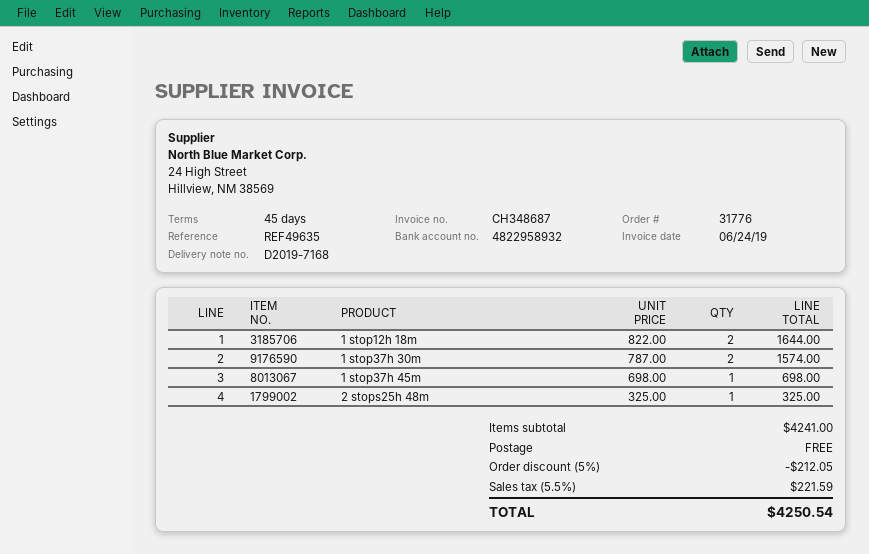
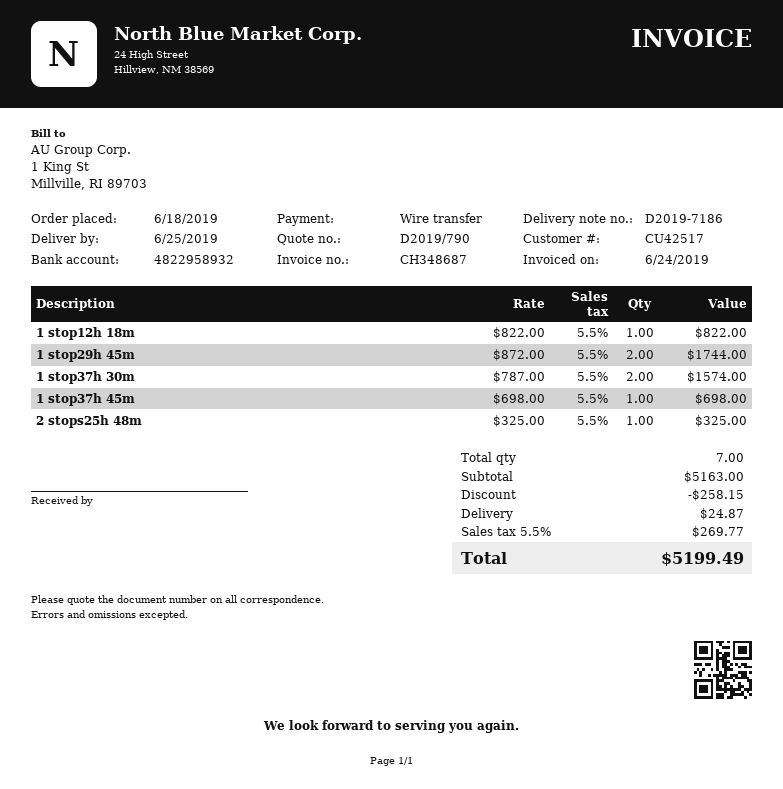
delivery note number: D2019-7168 -> D2019-7186
1 stop12h 18m: 2 x 822.00 = 1644.00 -> 1 x 822.00 = 822.00
1 stop29h 45m: none -> 2 x 872.00 = 1744.00
subtotal: 4241.00 -> 5163.00
discount: 212.05 -> 258.15
shipping: 0.00 -> 24.87
tax: 5.5% = 221.59 -> 5.5% = 269.77
total: 4250.54 -> 5199.49

